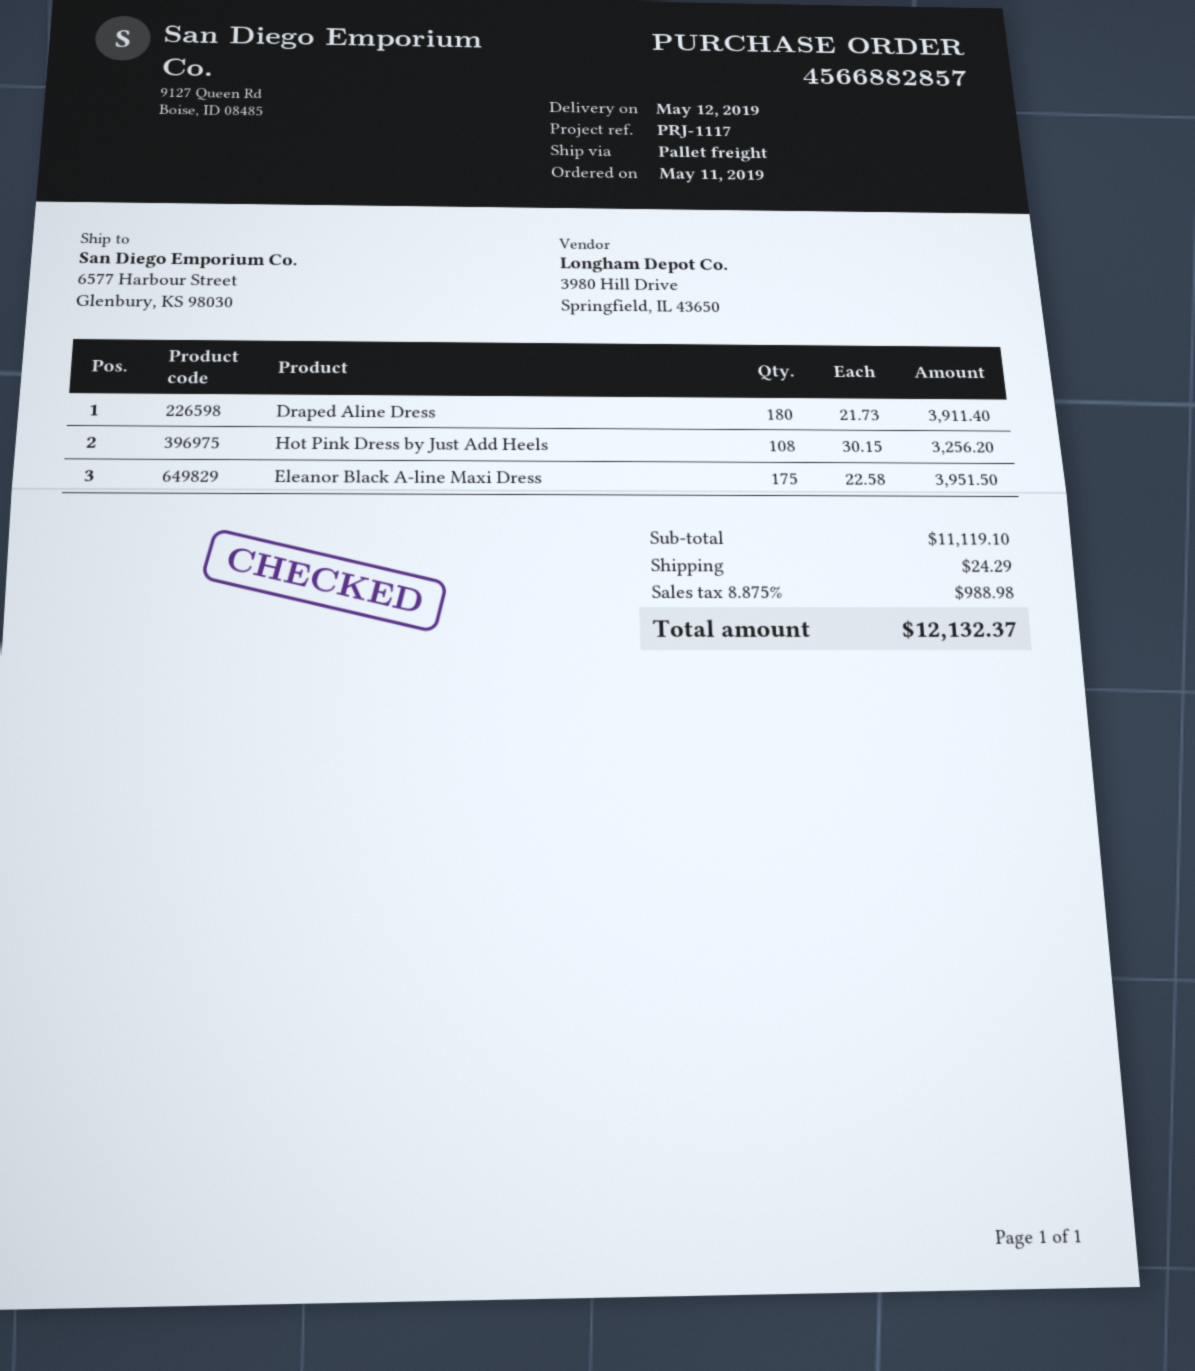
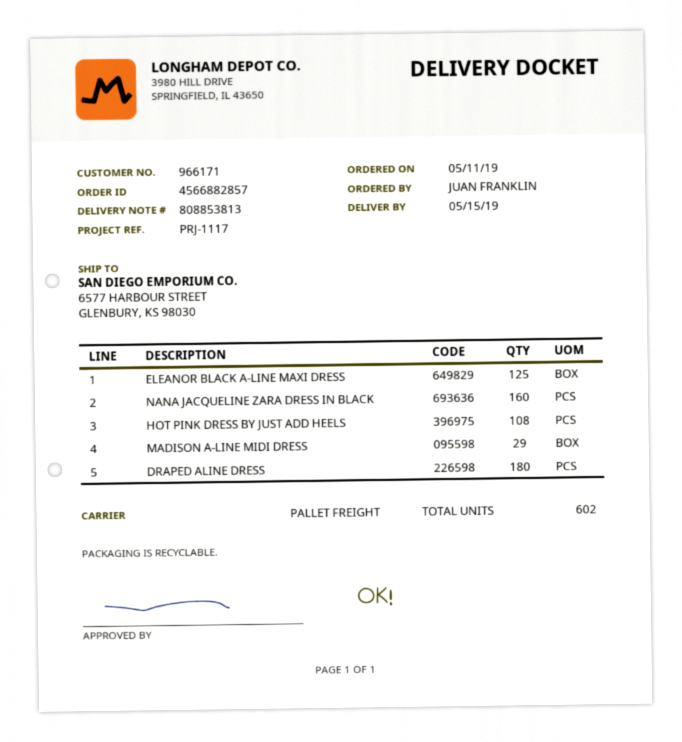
delivery date: 2019-05-12 -> 2019-05-15
Eleanor Black A-line Maxi Dress: 175 -> 125
NANA JACQUELINE ZARA DRESS IN BLACK: none -> 160
MADISON A-LINE MIDI DRESS: none -> 29

